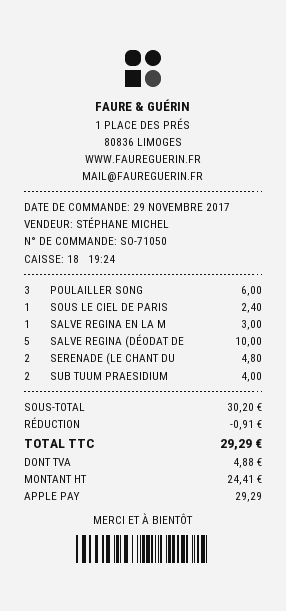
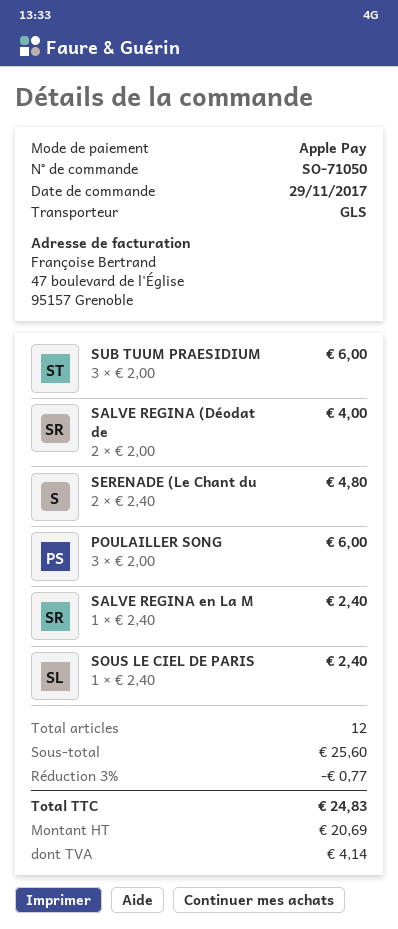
SALVE REGINA EN LA M: 1 for 3.00 -> 1 for 2.40
SALVE REGINA (DÉODAT DE: 5 for 10.00 -> 2 for 4.00
SUB TUUM PRAESIDIUM: 2 for 4.00 -> 3 for 6.00
subtotal: 30.20 -> 25.60
discount: 0.91 -> 0.77
net: 24.41 -> 20.69
tax: 4.88 -> 4.14
total: 29.29 -> 24.83

